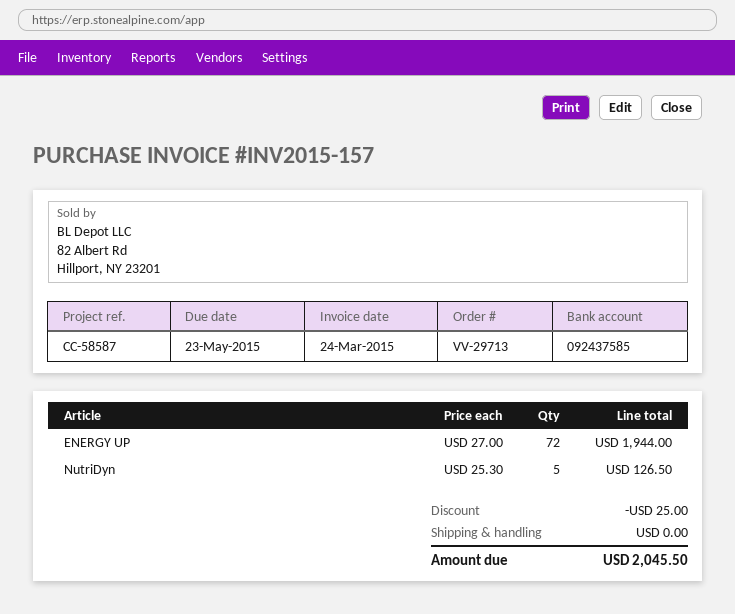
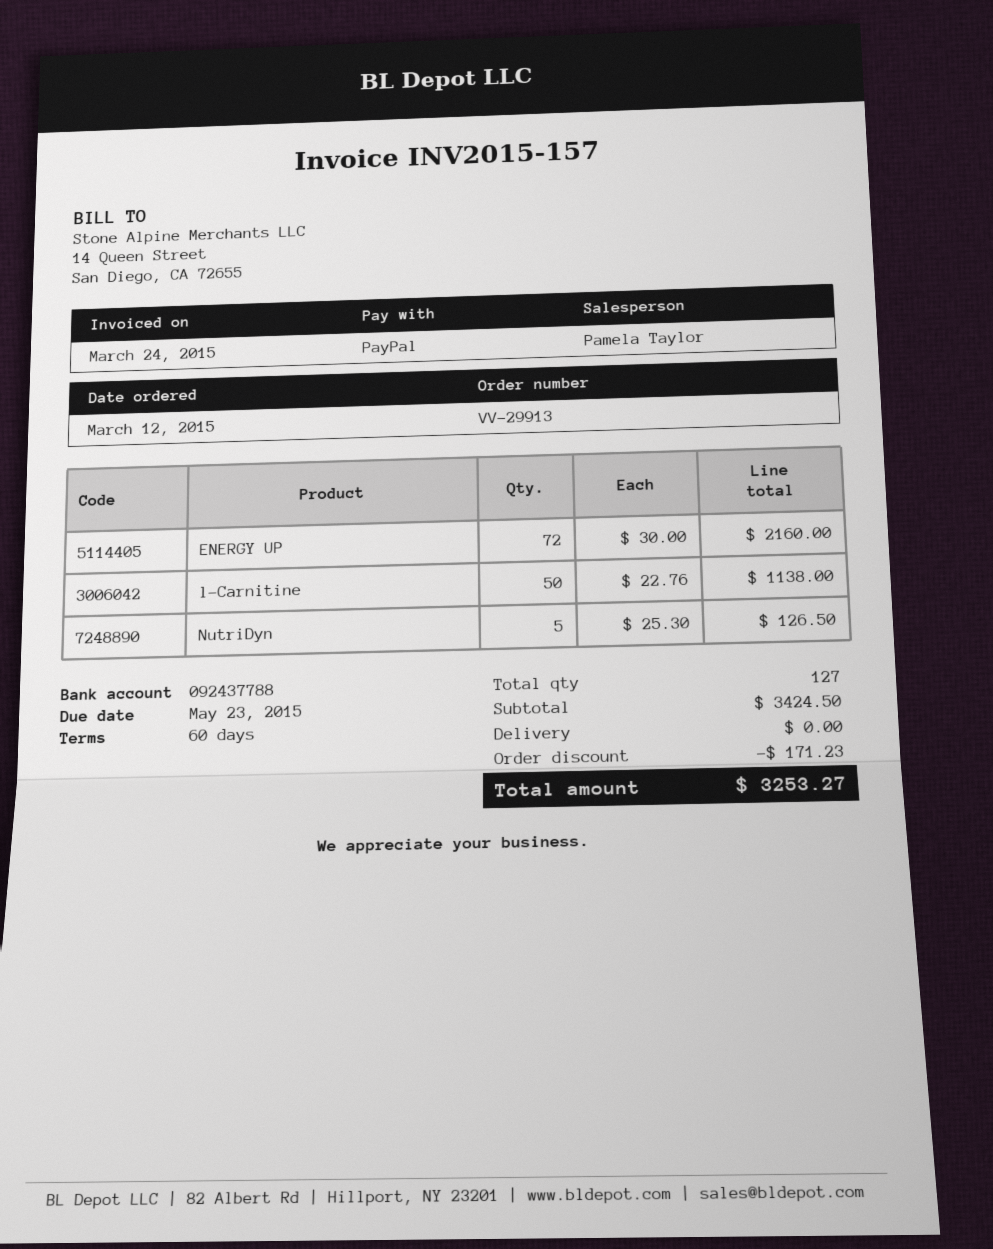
order number: VV-29713 -> VV-29913
bank account: 092437585 -> 092437788
ENERGY UP: 72 x 27.00 = 1944.00 -> 72 x 30.00 = 2160.00
l-Carnitine: none -> 50 x 22.76 = 1138.00
discount: 25.00 -> 171.23
total: 2045.50 -> 3253.27

